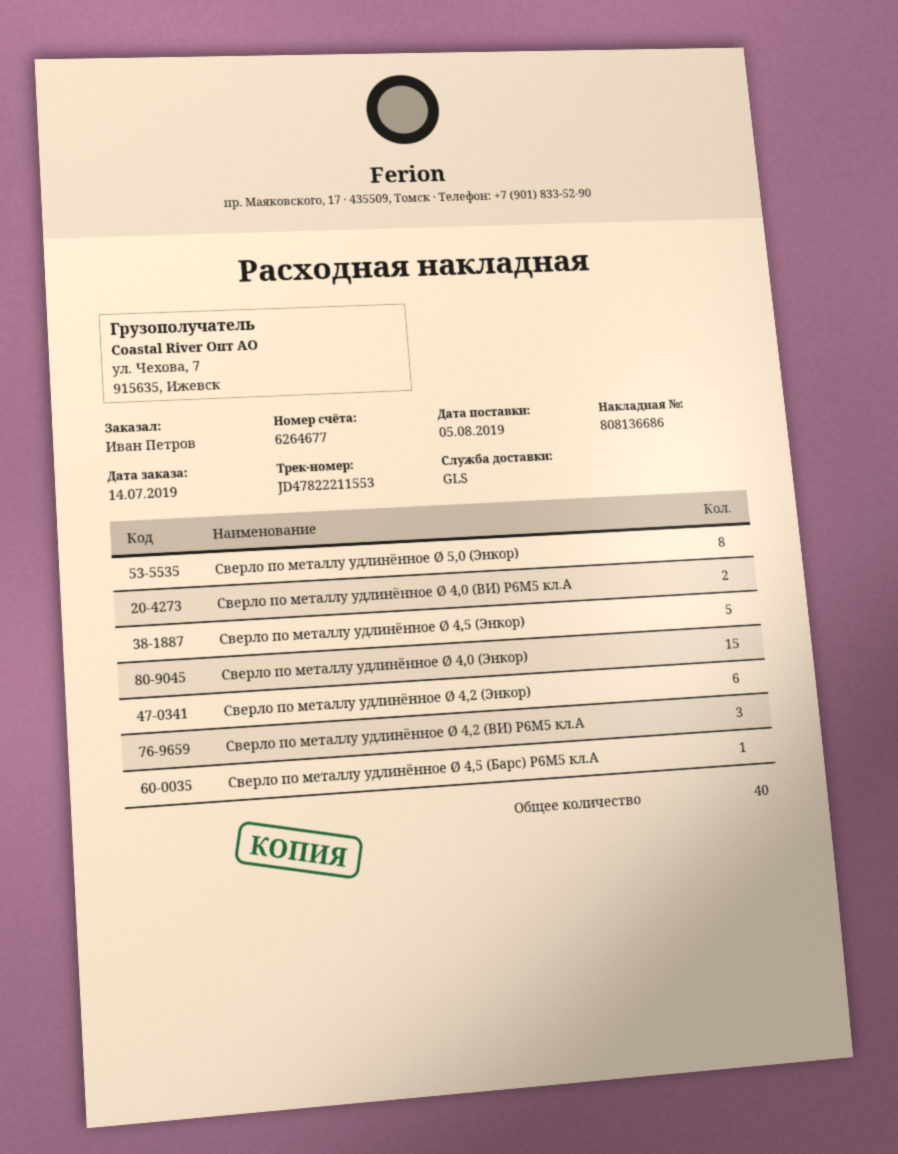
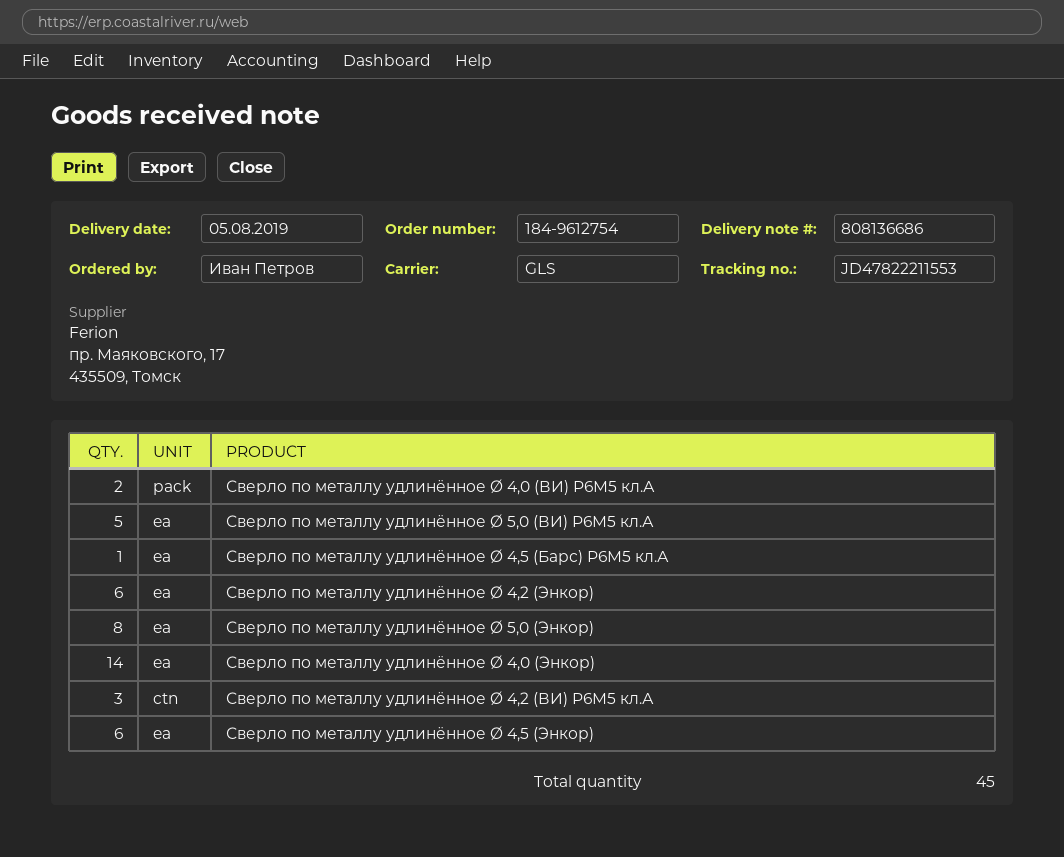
Сверло по металлу удлинённое Ø 4,5 (Энкор): 5 -> 6
Сверло по металлу удлинённое Ø 4,0 (Энкор): 15 -> 14
Сверло по металлу удлинённое Ø 5,0 (ВИ) Р6М5 кл.А: none -> 5
total quantity: 40 -> 45

